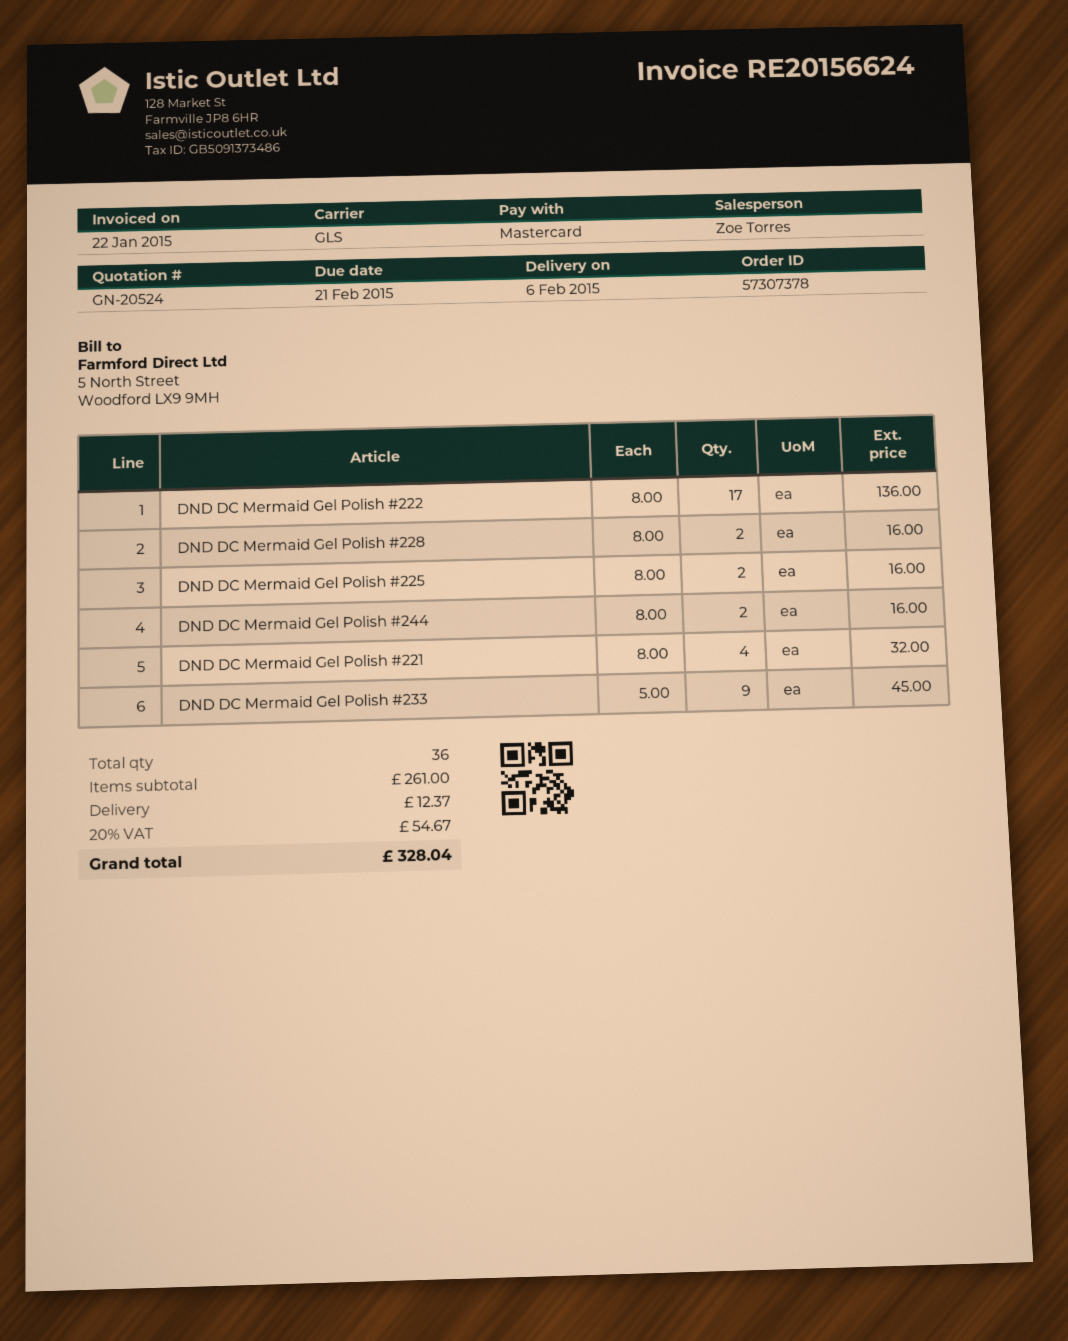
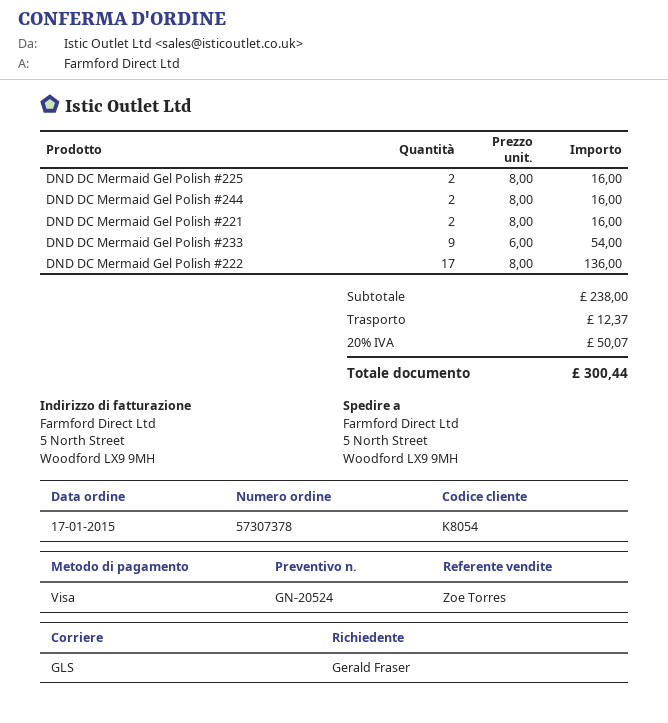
payment method: Mastercard -> Visa
DND DC Mermaid Gel Polish #228: 2 x 8.00 = 16.00 -> none
DND DC Mermaid Gel Polish #221: 4 x 8.00 = 32.00 -> 2 x 8.00 = 16.00
DND DC Mermaid Gel Polish #233: 9 x 5.00 = 45.00 -> 9 x 6.00 = 54.00
subtotal: 261.00 -> 238.00
tax: 20% = 54.67 -> 20% = 50.07
total: 328.04 -> 300.44

